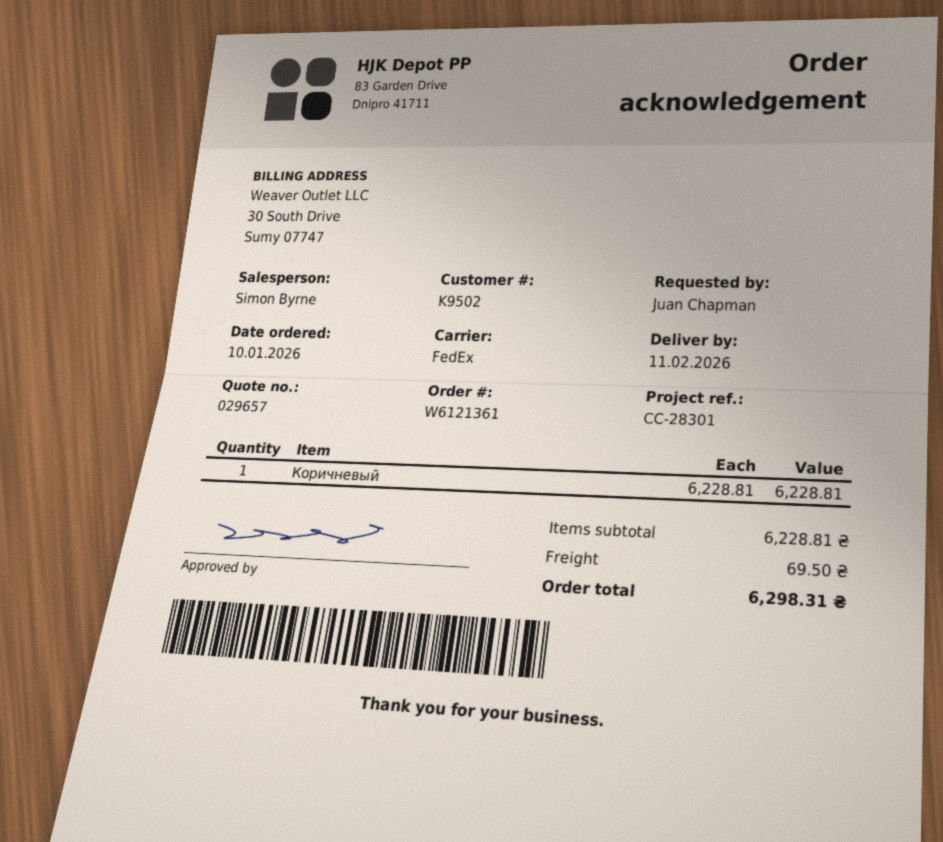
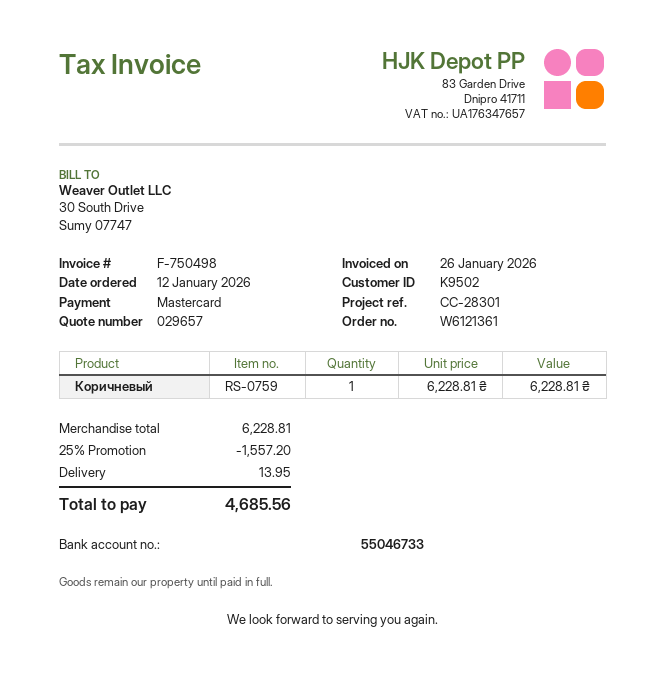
order date: 2026-01-10 -> 2026-01-12
discount: none -> 25% = 1557.20
shipping: 69.50 -> 13.95
total: 6298.31 -> 4685.56

